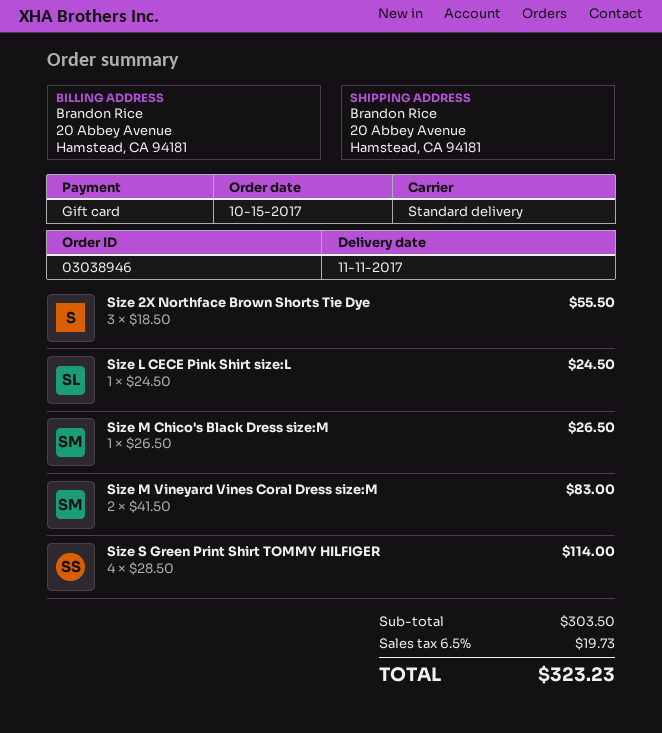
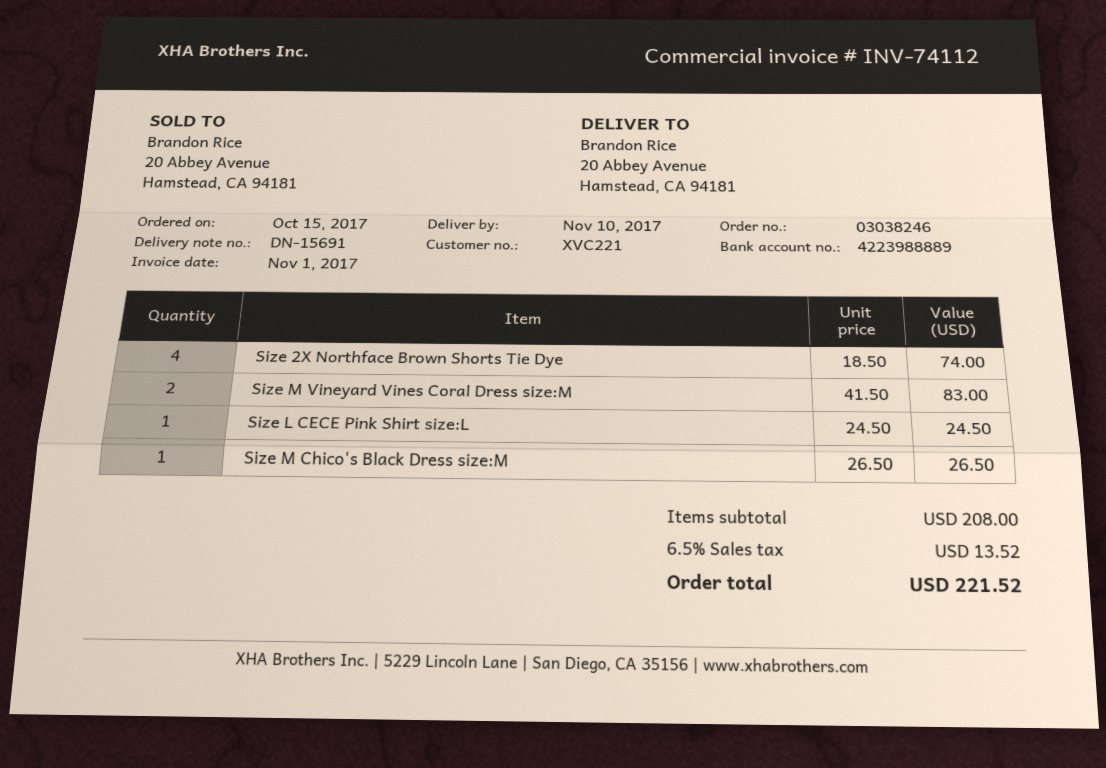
order number: 03038946 -> 03038246
delivery date: 2017-11-11 -> 2017-11-10
Size 2X Northface Brown Shorts Tie Dye: 3 x 18.50 = 55.50 -> 4 x 18.50 = 74.00
Size S Green Print Shirt TOMMY HILFIGER: 4 x 28.50 = 114.00 -> none
subtotal: 303.50 -> 208.00
tax: 6.5% = 19.73 -> 6.5% = 13.52
total: 323.23 -> 221.52

